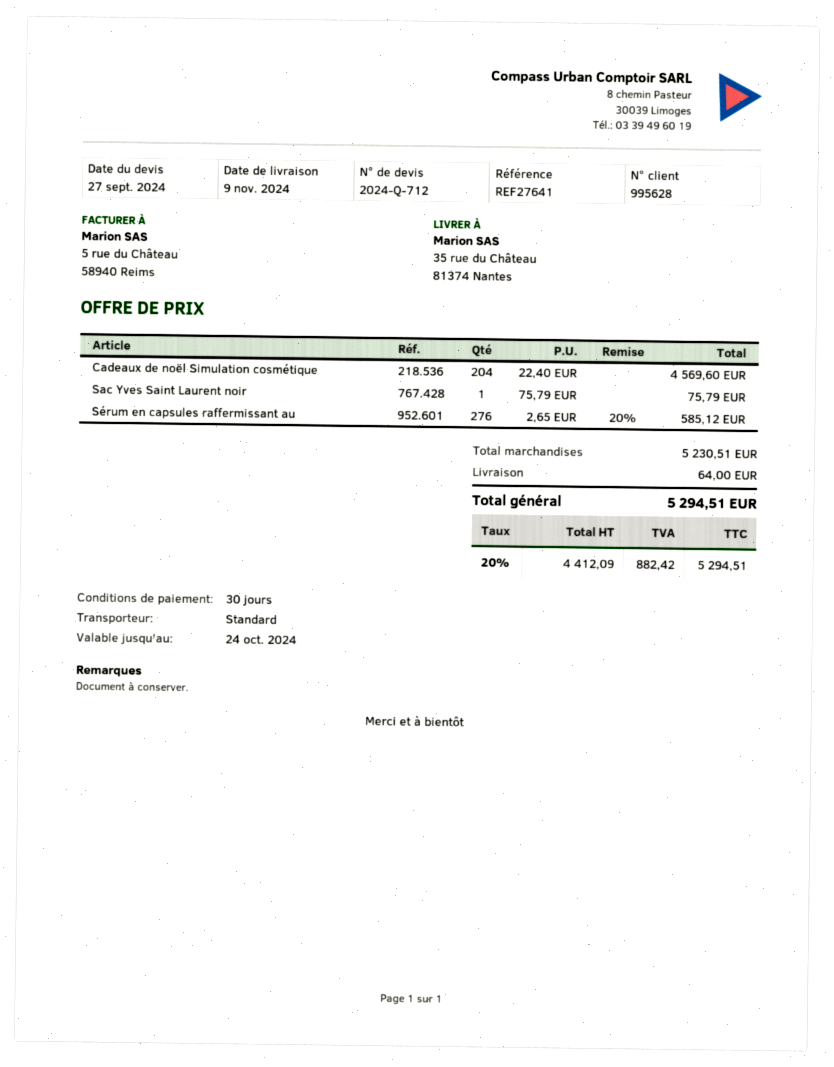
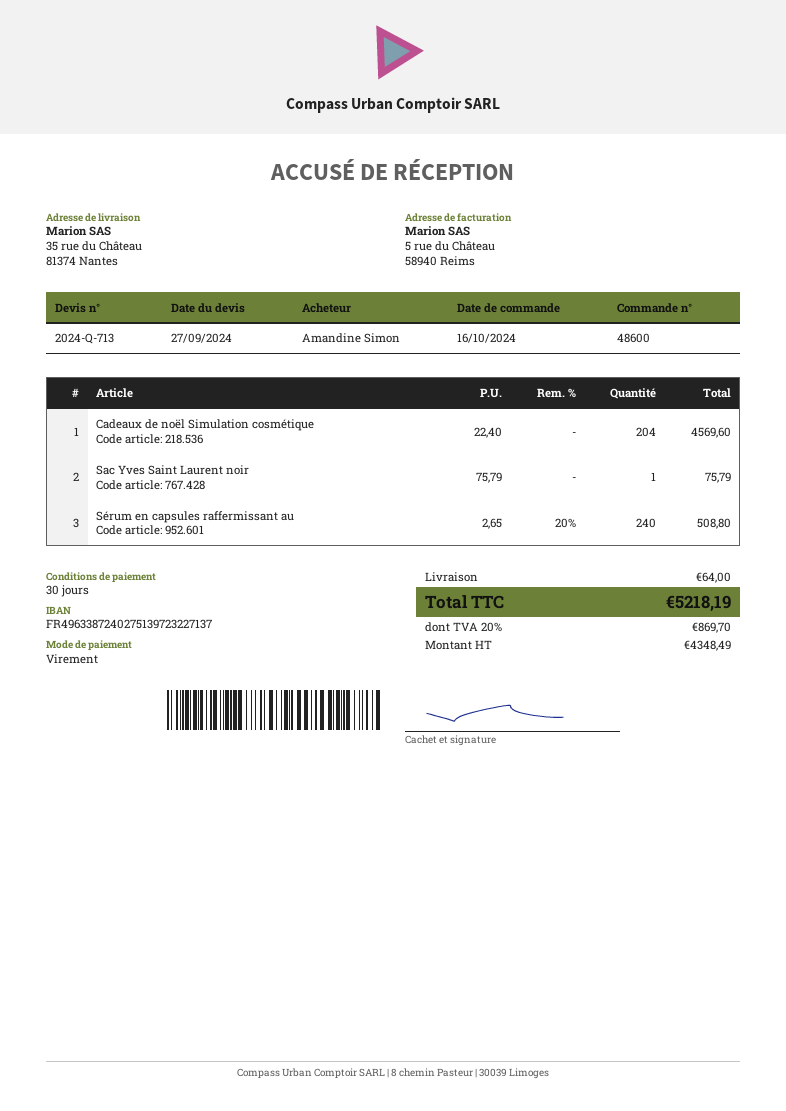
quote number: 2024-Q-712 -> 2024-Q-713
Sérum en capsules raffermissant au: 276 x 2.65 - 20% = 585.12 -> 240 x 2.65 - 20% = 508.80
net: 4412.09 -> 4348.49
tax: 20% = 882.42 -> 20% = 869.70
total: 5294.51 -> 5218.19

